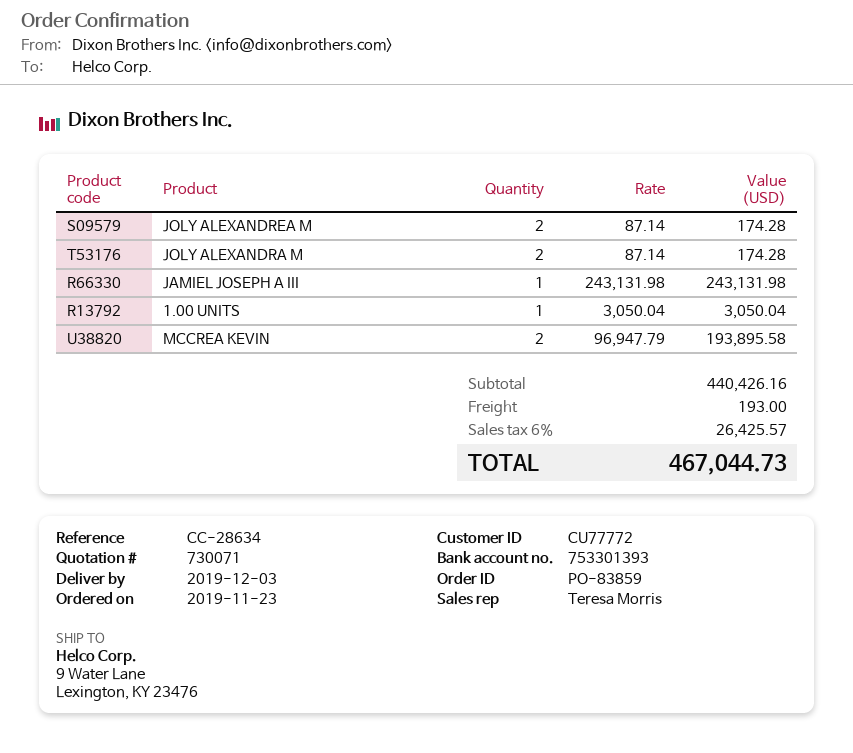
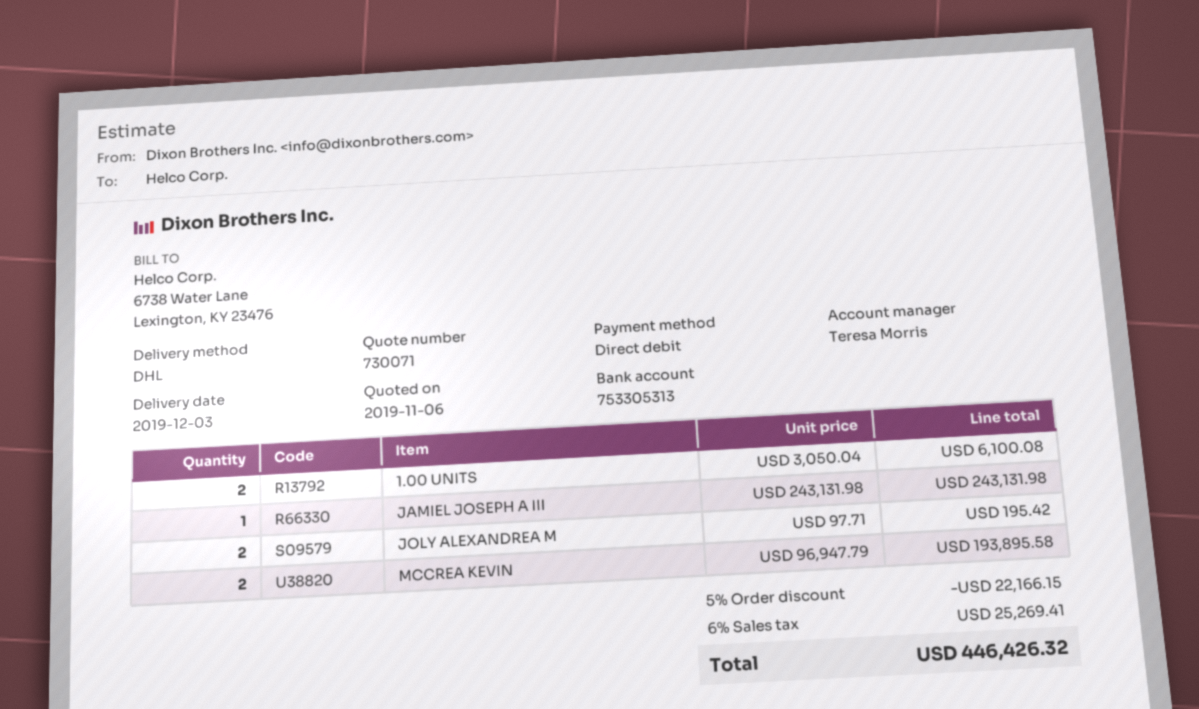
bank account: 753301393 -> 753305313
JOLY ALEXANDREA M: 2 x 87.14 = 174.28 -> 2 x 97.71 = 195.42
JOLY ALEXANDRA M: 2 x 87.14 = 174.28 -> none
1.00 UNITS: 1 x 3050.04 = 3050.04 -> 2 x 3050.04 = 6100.08
discount: none -> 5% = 22166.15
shipping: 193.00 -> none
tax: 6% = 26425.57 -> 6% = 25269.41
total: 467044.73 -> 446426.32

